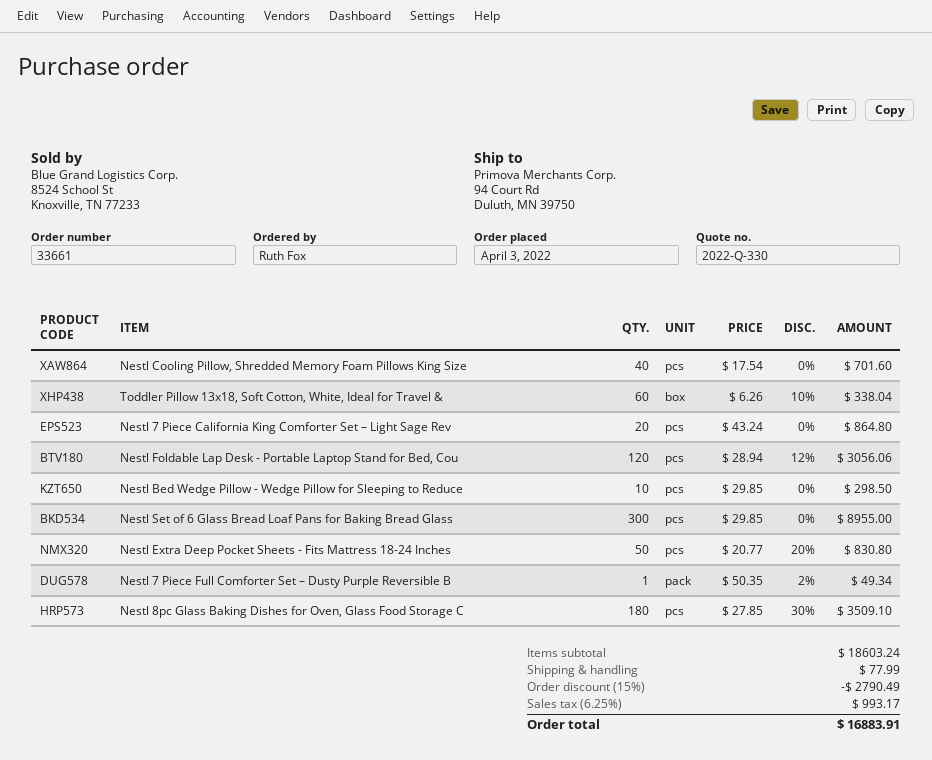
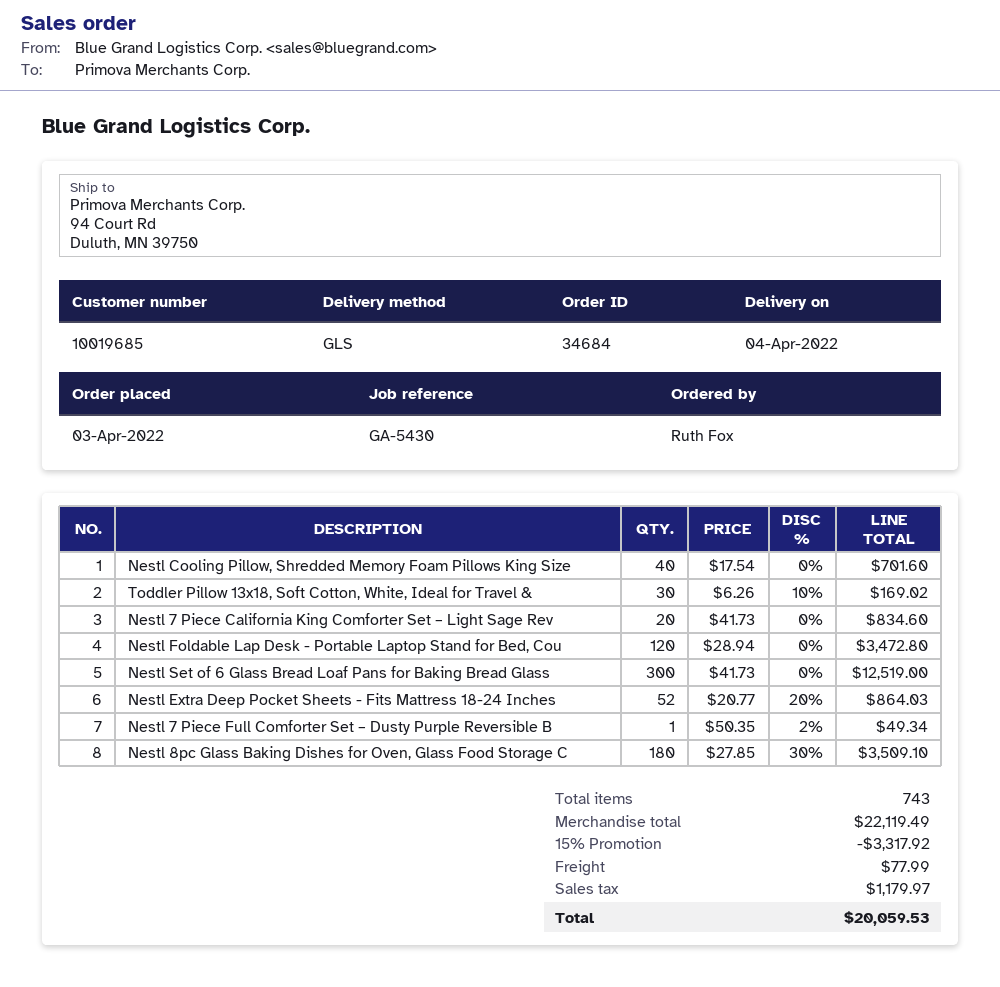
order number: 33661 -> 34684
Toddler Pillow 13x18, Soft Cotton, White, Ideal for Travel &: 60 x 6.26 - 10% = 338.04 -> 30 x 6.26 - 10% = 169.02
Nestl 7 Piece California King Comforter Set – Light Sage Rev: 20 x 43.24 = 864.80 -> 20 x 41.73 = 834.60
Nestl Foldable Lap Desk - Portable Laptop Stand for Bed, Cou: 120 x 28.94 - 12% = 3056.06 -> 120 x 28.94 = 3472.80
Nestl Bed Wedge Pillow - Wedge Pillow for Sleeping to Reduce: 10 x 29.85 = 298.50 -> none
Nestl Set of 6 Glass Bread Loaf Pans for Baking Bread Glass: 300 x 29.85 = 8955.00 -> 300 x 41.73 = 12519.00
Nestl Extra Deep Pocket Sheets - Fits Mattress 18-24 Inches: 50 x 20.77 - 20% = 830.80 -> 52 x 20.77 - 20% = 864.03
subtotal: 18603.24 -> 22119.49
discount: 15% = 2790.49 -> 15% = 3317.92
tax: 993.17 -> 1179.97
total: 16883.91 -> 20059.53

